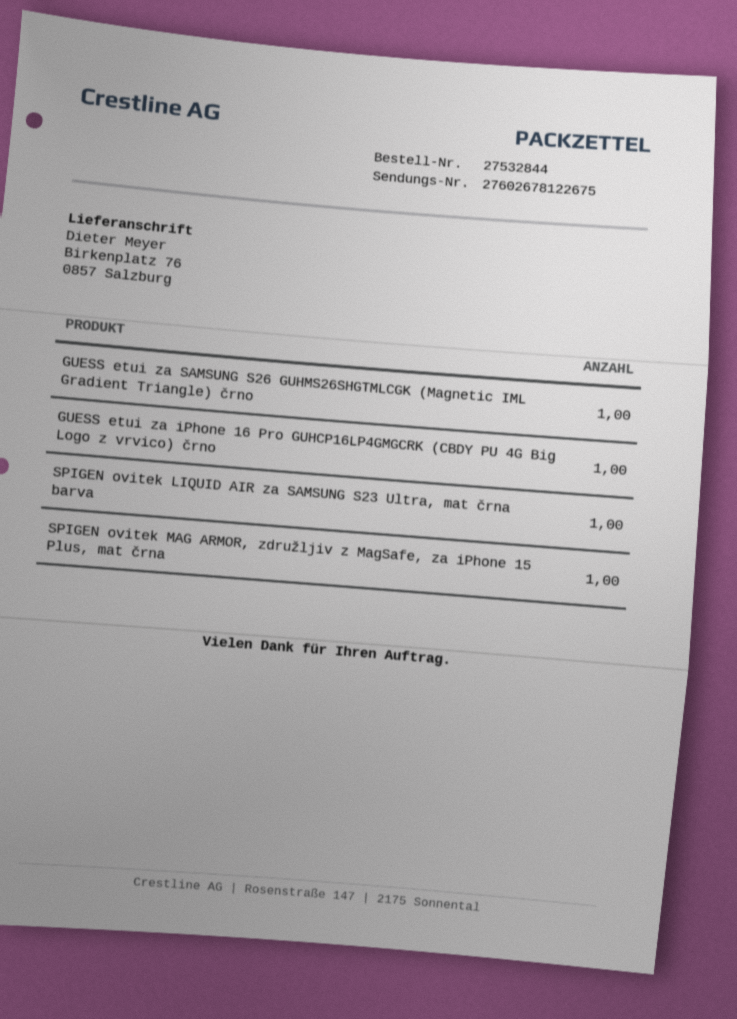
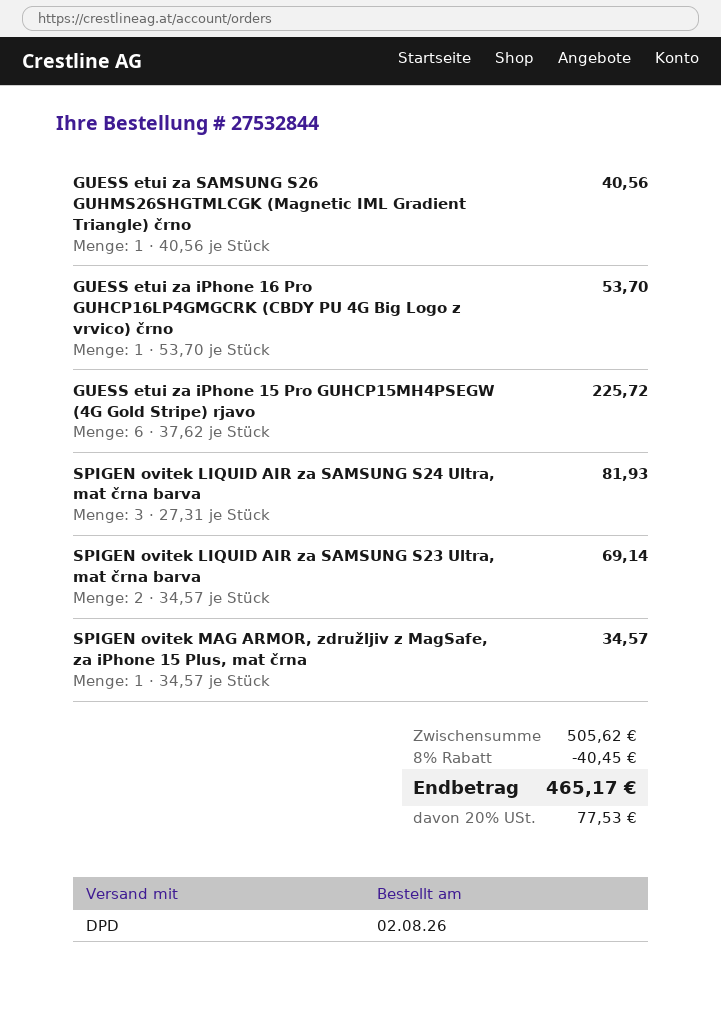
SPIGEN ovitek LIQUID AIR za SAMSUNG S23 Ultra, mat črna barva: 1 -> 2
GUESS etui za iPhone 15 Pro GUHCP15MH4PSEGW (4G Gold Stripe) rjavo: none -> 6
SPIGEN ovitek LIQUID AIR za SAMSUNG S24 Ultra, mat črna barva: none -> 3

